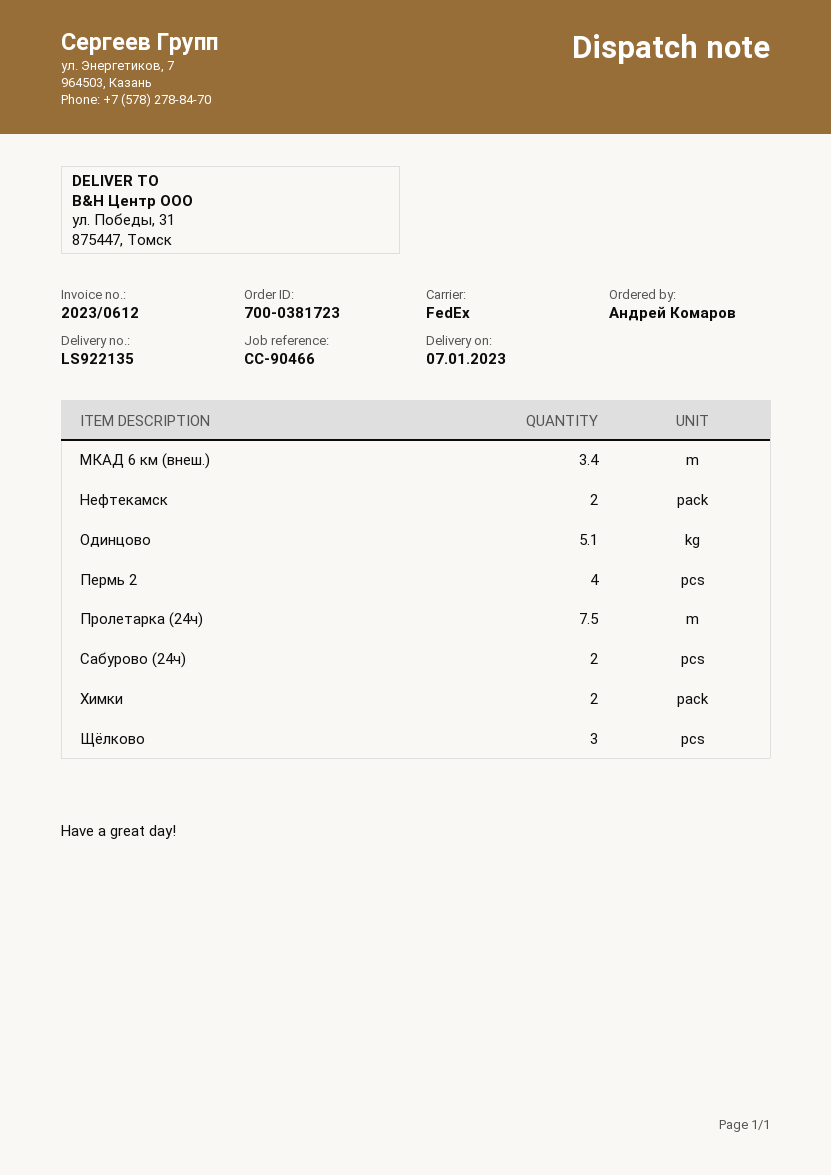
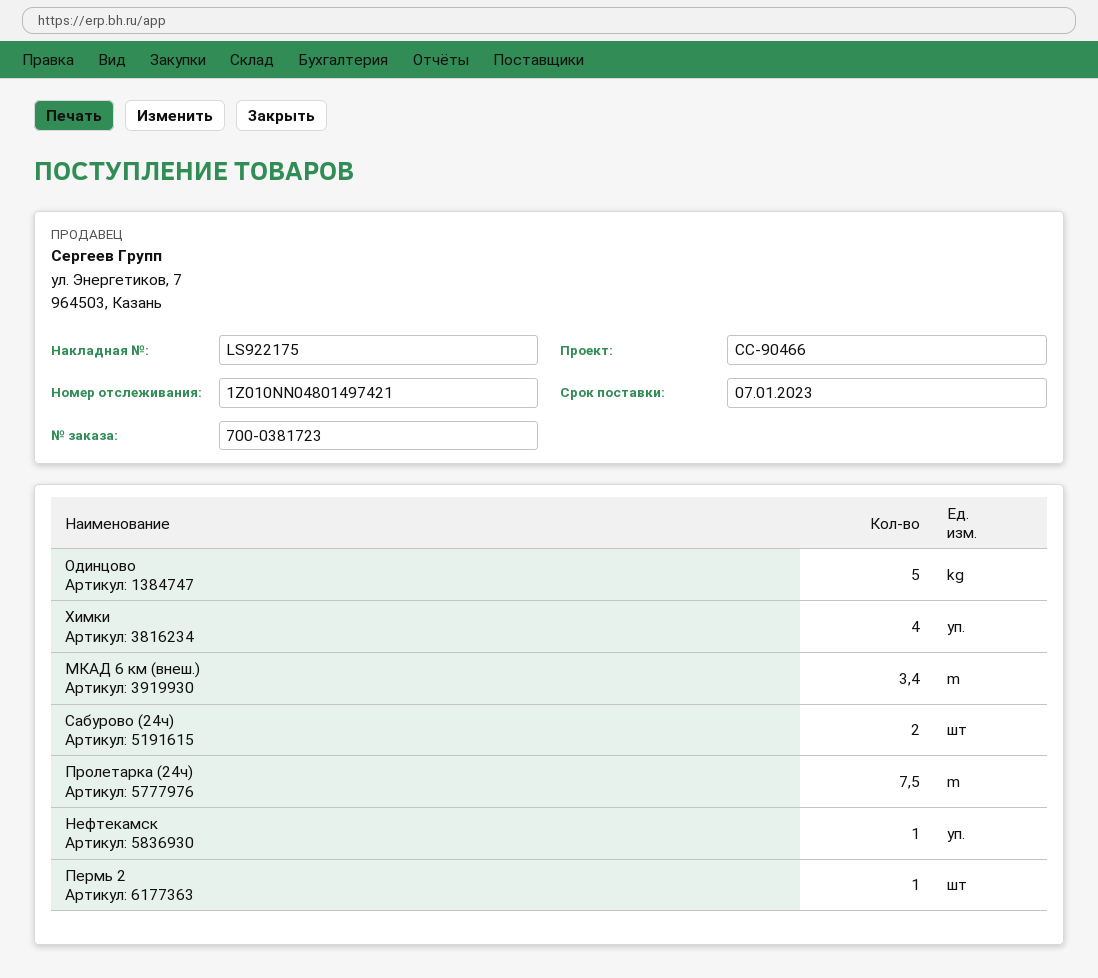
delivery note number: LS922135 -> LS922175
Нефтекамск: 2 -> 1
Одинцово: 5.1 -> 5
Пермь 2: 4 -> 1
Химки: 2 -> 4
Щёлково: 3 -> none

